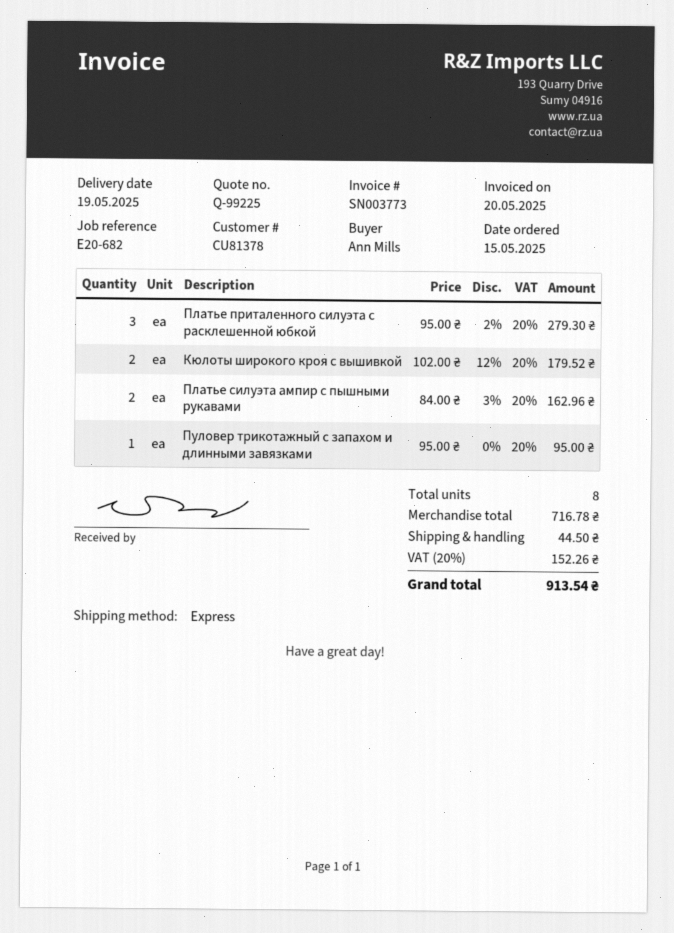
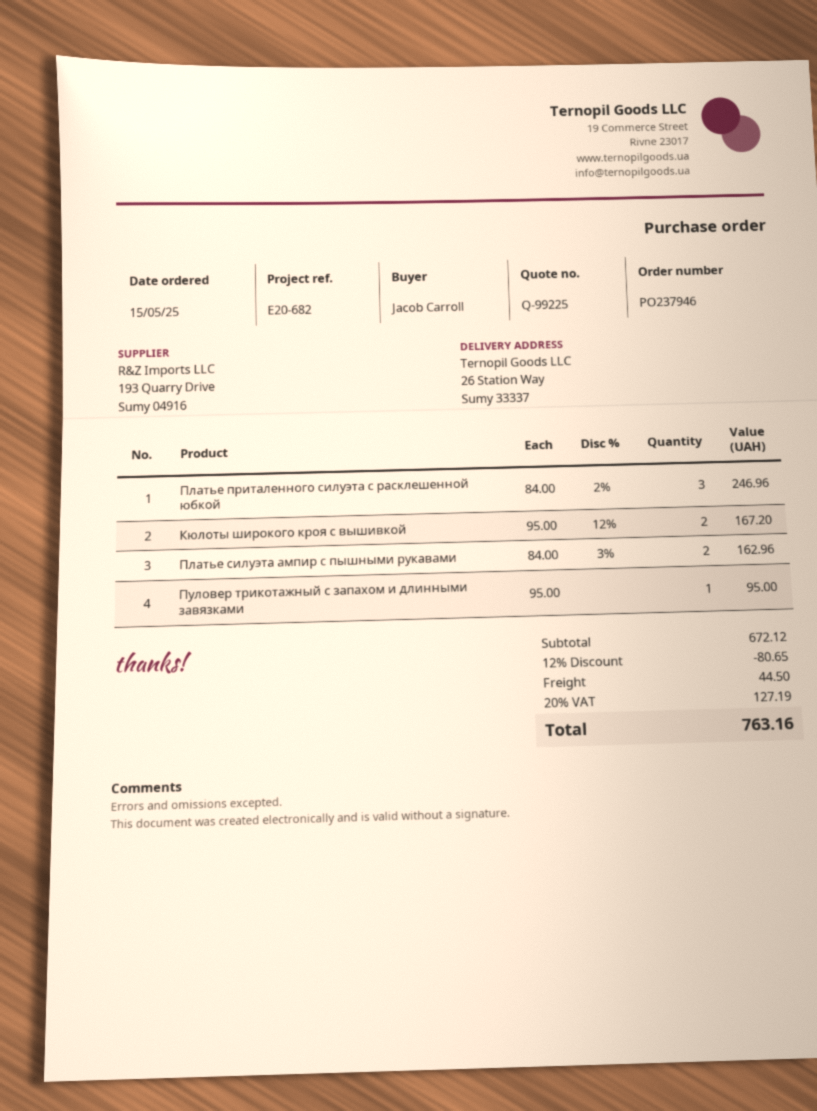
ordered by: Ann Mills -> Jacob Carroll
Платье приталенного силуэта с расклешенной юбкой: 3 x 95.00 - 2% = 279.30 -> 3 x 84.00 - 2% = 246.96
Кюлоты широкого кроя с вышивкой: 2 x 102.00 - 12% = 179.52 -> 2 x 95.00 - 12% = 167.20
subtotal: 716.78 -> 672.12
discount: none -> 12% = 80.65
tax: 20% = 152.26 -> 20% = 127.19
total: 913.54 -> 763.16

